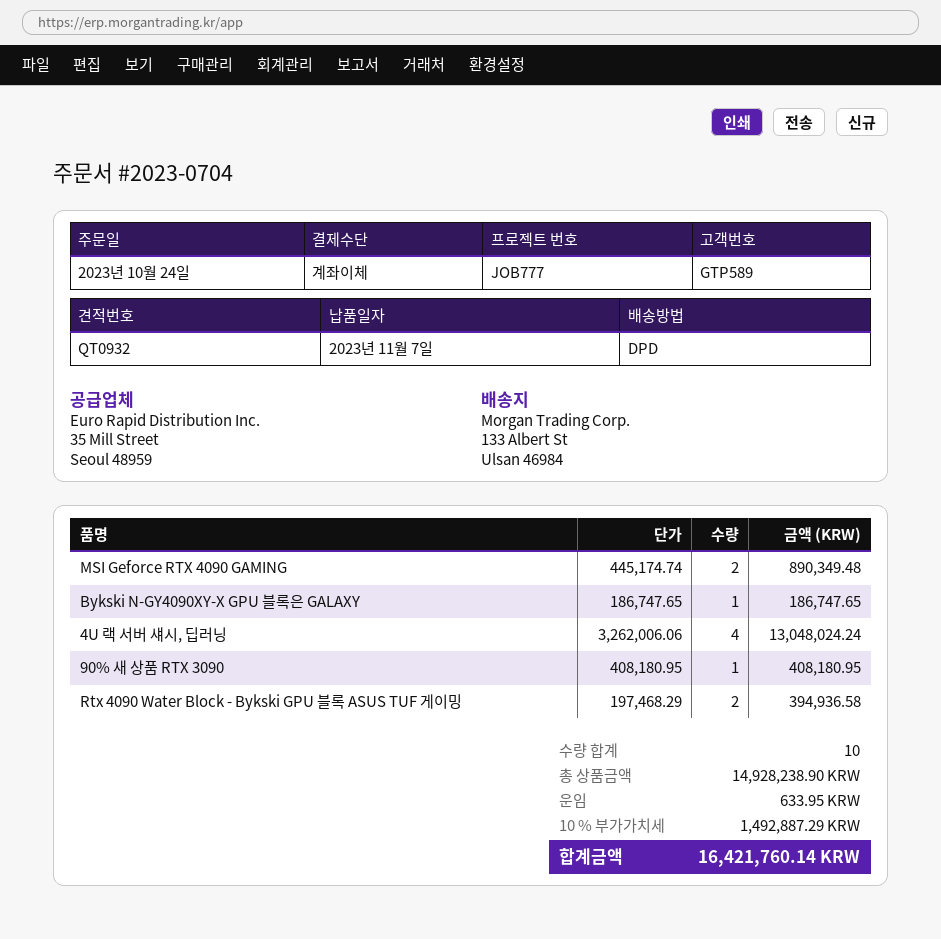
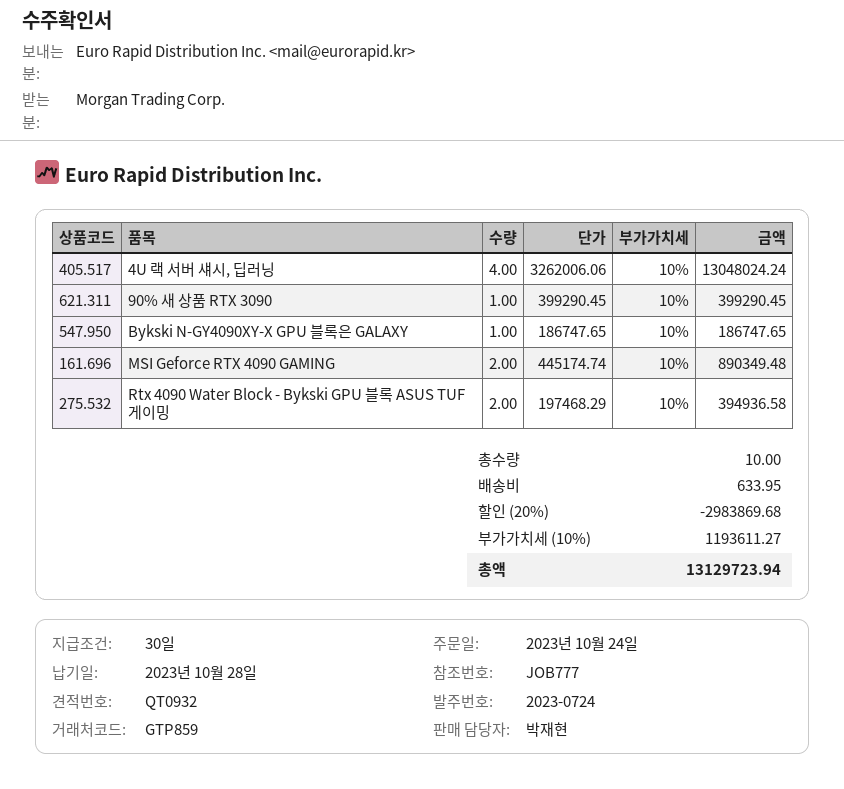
order number: 2023-0704 -> 2023-0724
delivery date: 2023-11-07 -> 2023-10-28
customer number: GTP589 -> GTP859
90% 새 상품 RTX 3090: 1 x 408180.95 = 408180.95 -> 1 x 399290.45 = 399290.45
discount: none -> 20% = 2983869.68
tax: 10% = 1492887.29 -> 10% = 1193611.27
total: 16421760.14 -> 13129723.94

